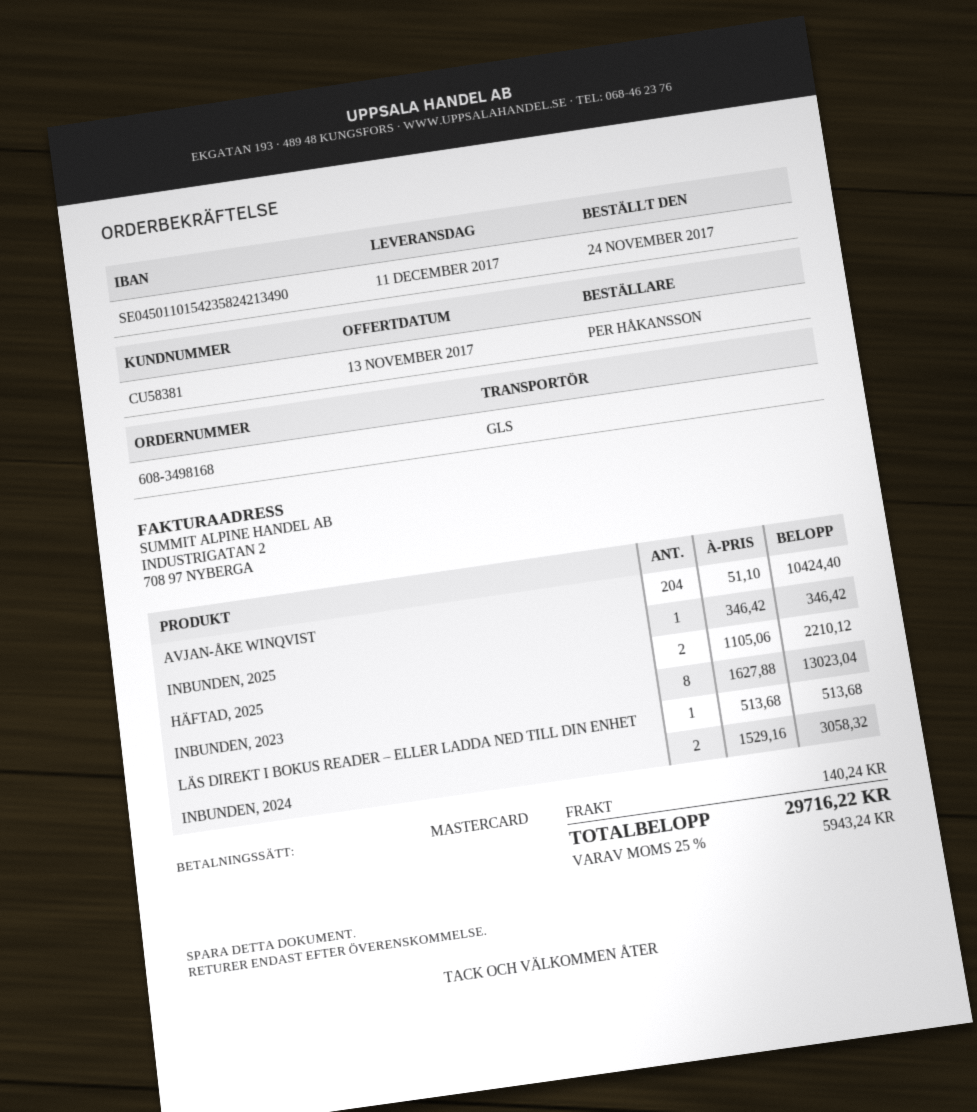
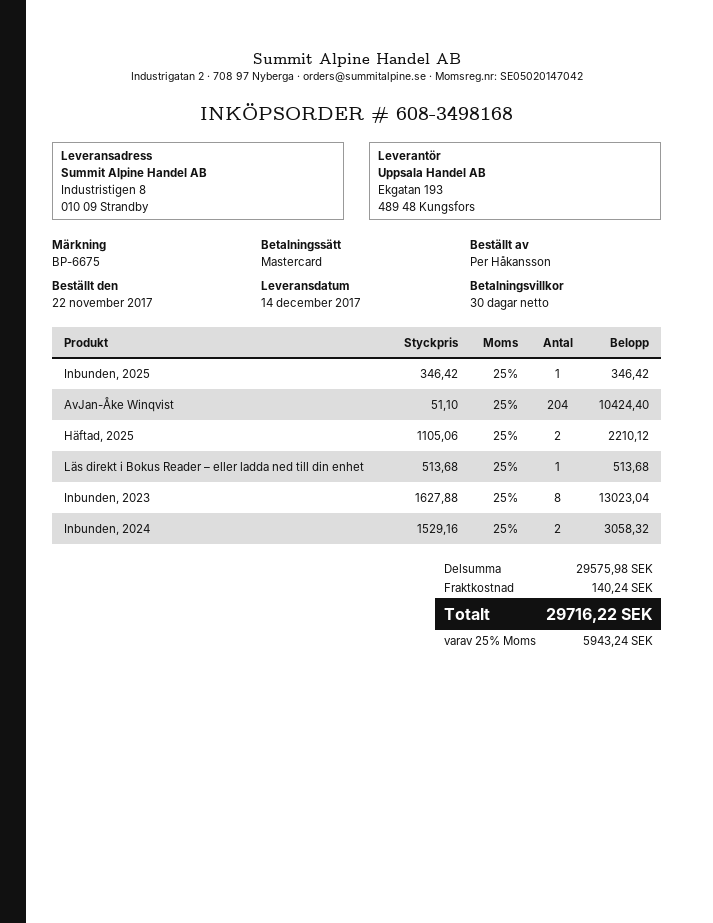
order date: 2017-11-24 -> 2017-11-22
delivery date: 2017-12-11 -> 2017-12-14

